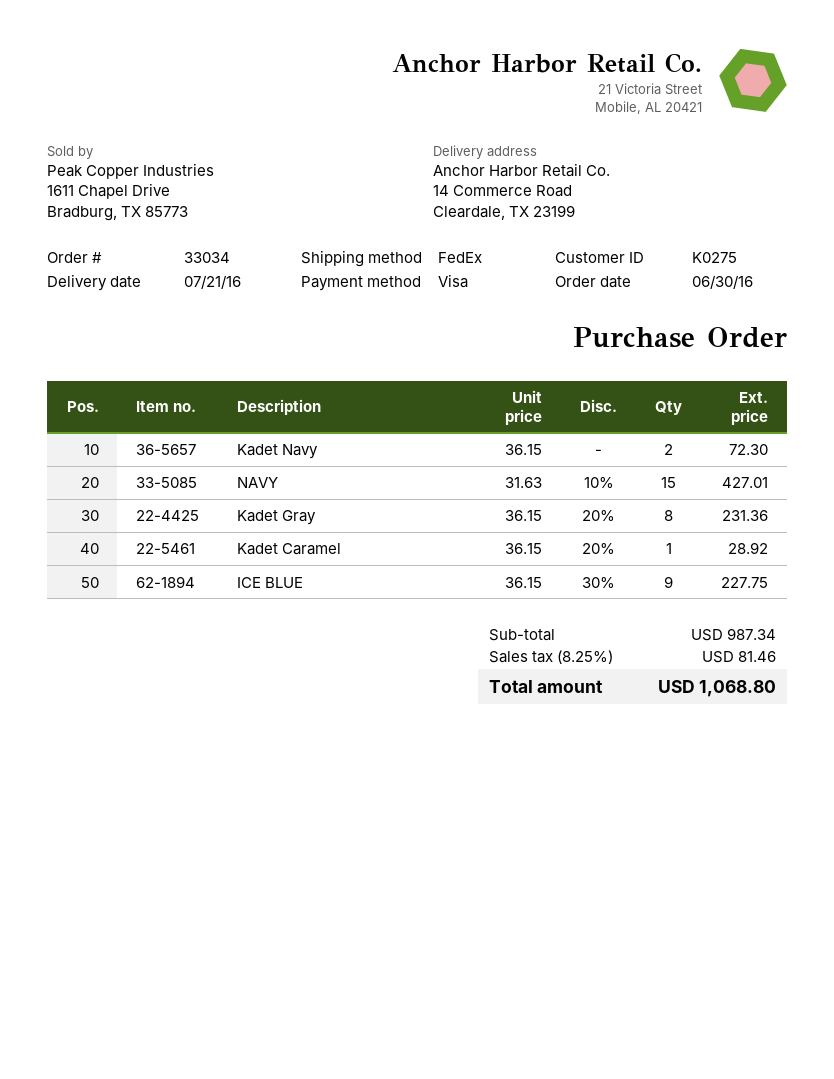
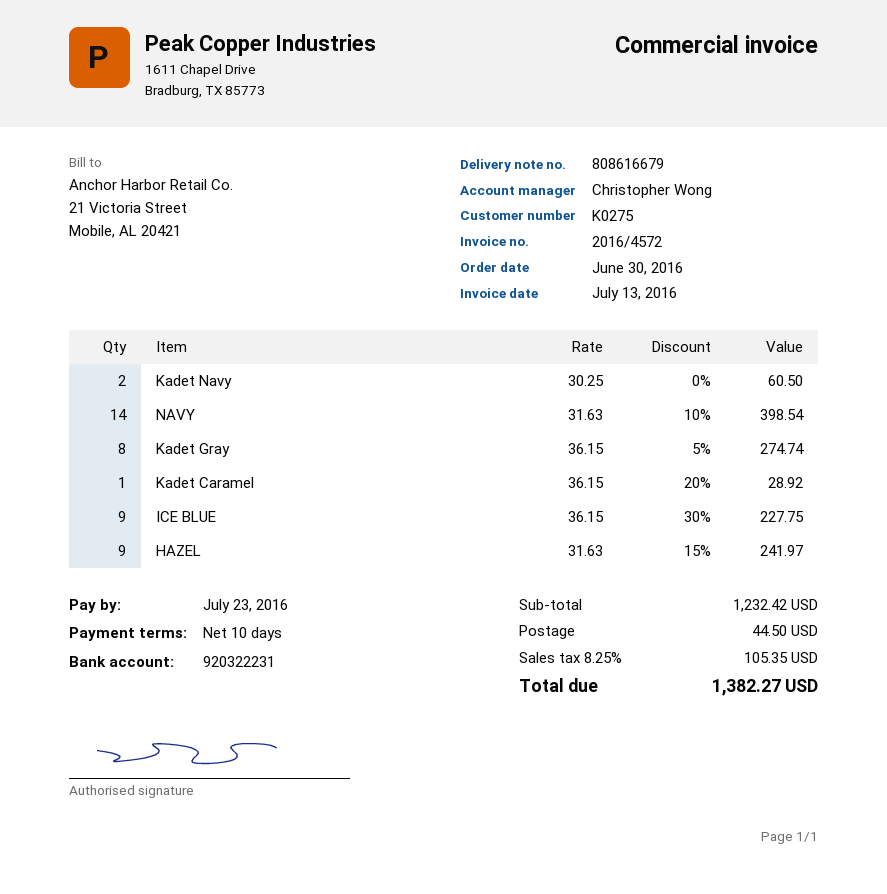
Kadet Navy: 2 x 36.15 = 72.30 -> 2 x 30.25 = 60.50
NAVY: 15 x 31.63 - 10% = 427.01 -> 14 x 31.63 - 10% = 398.54
Kadet Gray: 8 x 36.15 - 20% = 231.36 -> 8 x 36.15 - 5% = 274.74
HAZEL: none -> 9 x 31.63 - 15% = 241.97
subtotal: 987.34 -> 1232.42
shipping: none -> 44.50
tax: 8.25% = 81.46 -> 8.25% = 105.35
total: 1068.80 -> 1382.27

